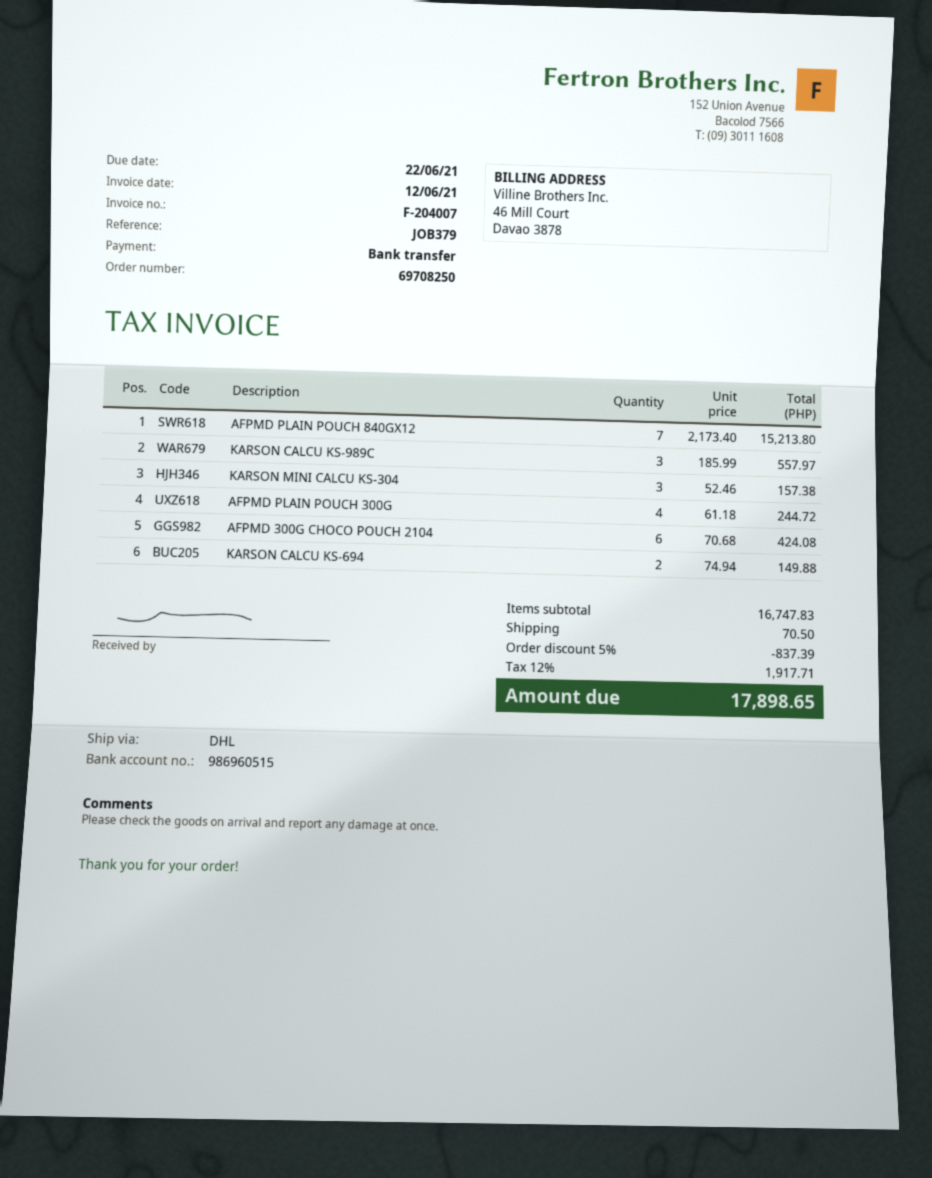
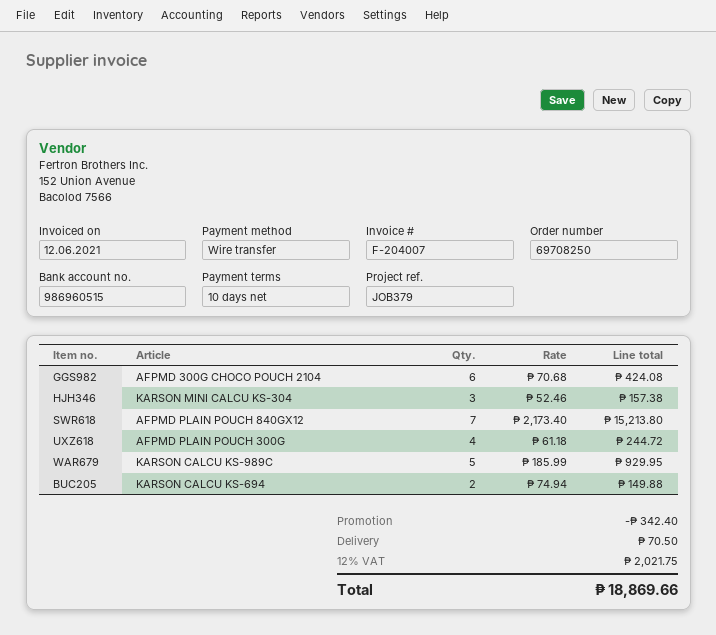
KARSON CALCU KS-989C: 3 x 185.99 = 557.97 -> 5 x 185.99 = 929.95
discount: 837.39 -> 342.40
tax: 12% = 1917.71 -> 12% = 2021.75
total: 17898.65 -> 18869.66

